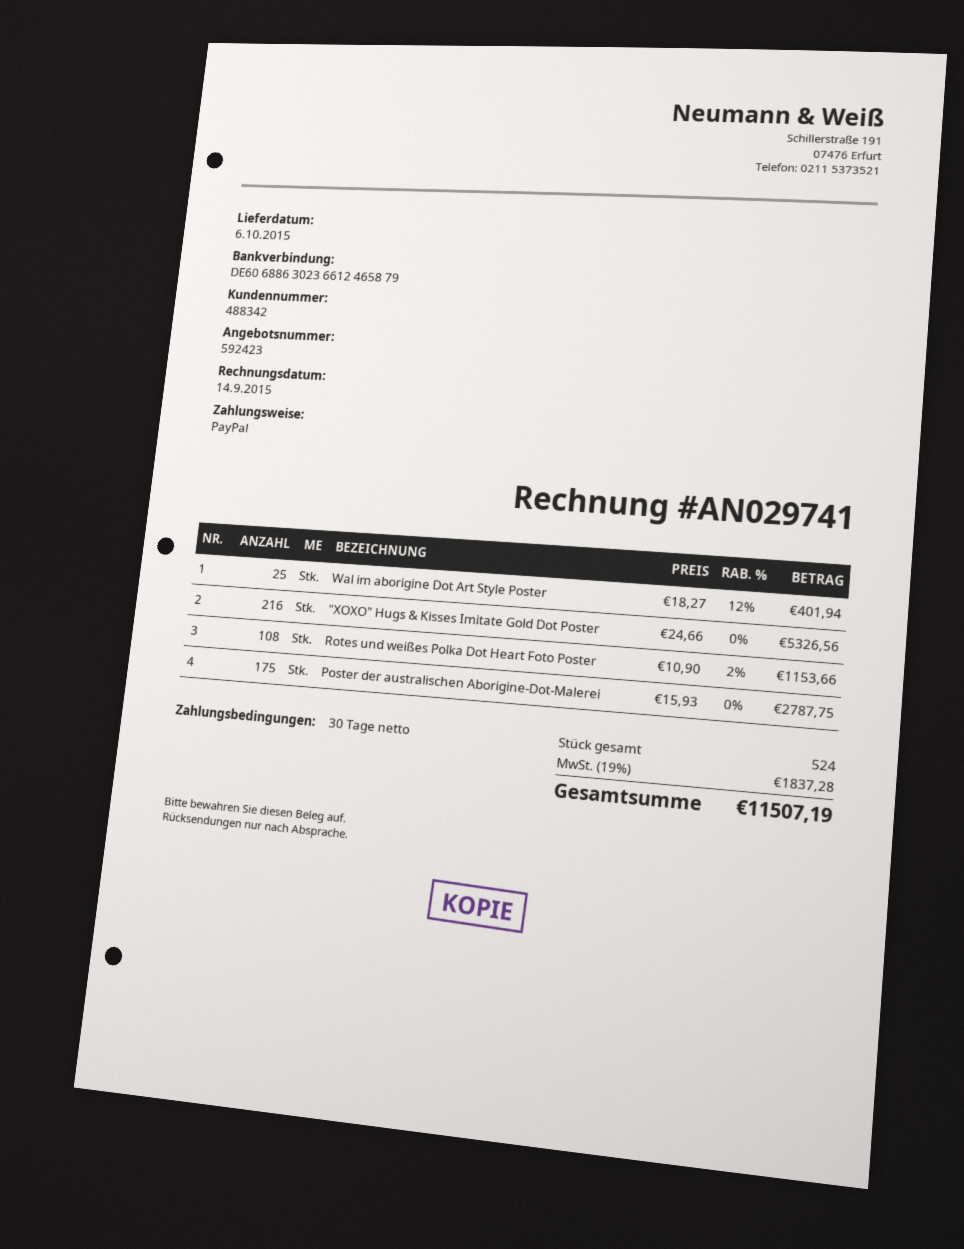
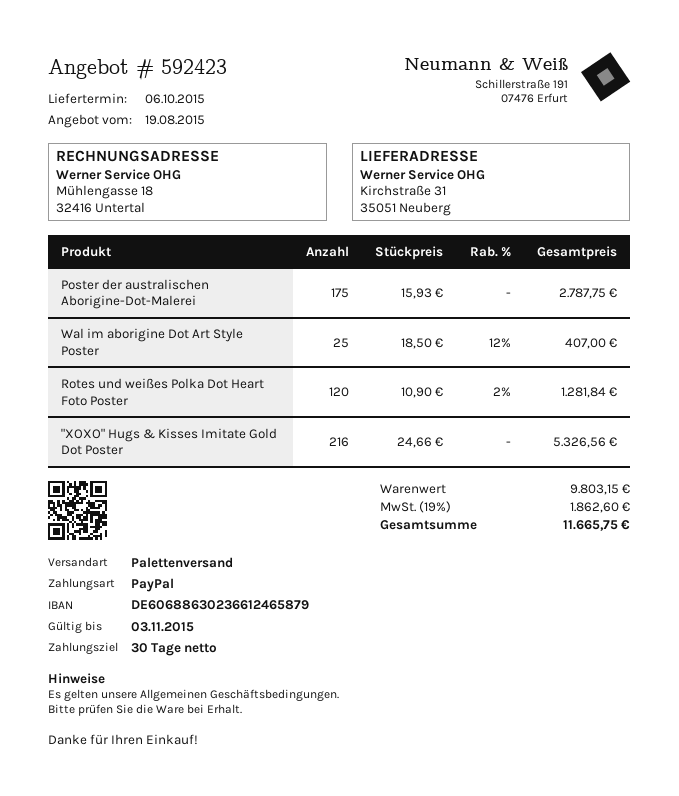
Wal im aborigine Dot Art Style Poster: 25 x 18.27 - 12% = 401.94 -> 25 x 18.50 - 12% = 407.00
Rotes und weißes Polka Dot Heart Foto Poster: 108 x 10.90 - 2% = 1153.66 -> 120 x 10.90 - 2% = 1281.84
tax: 19% = 1837.28 -> 19% = 1862.60
total: 11507.19 -> 11665.75

